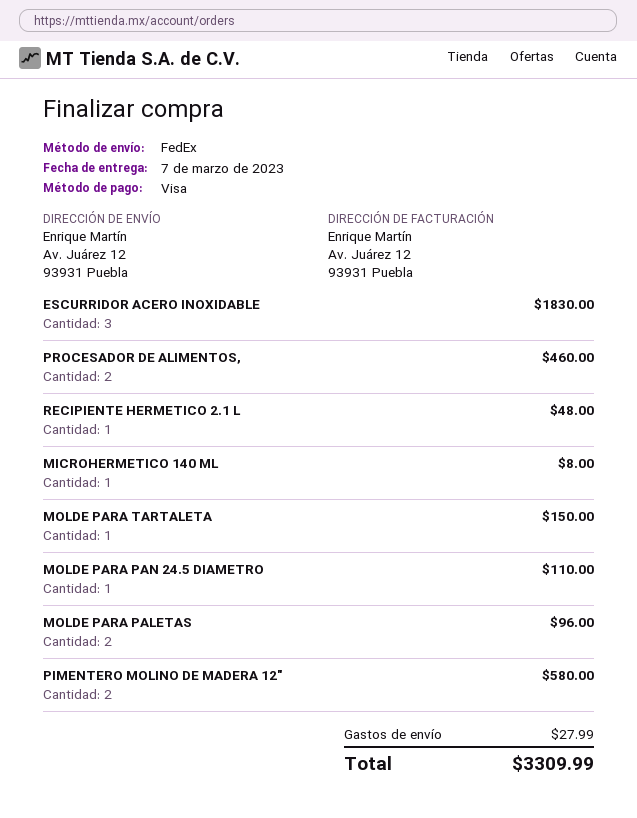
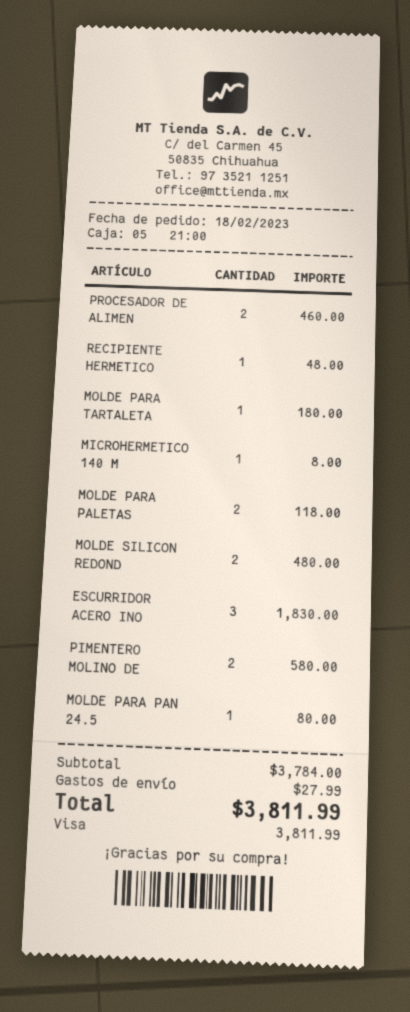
MOLDE PARA TARTALETA: 1 for 150.00 -> 1 for 180.00
MOLDE PARA PAN 24.5 DIAMETRO: 1 for 110.00 -> 1 for 80.00
MOLDE PARA PALETAS: 2 for 96.00 -> 2 for 118.00
MOLDE SILICON REDOND: none -> 2 for 480.00
total: 3309.99 -> 3811.99

